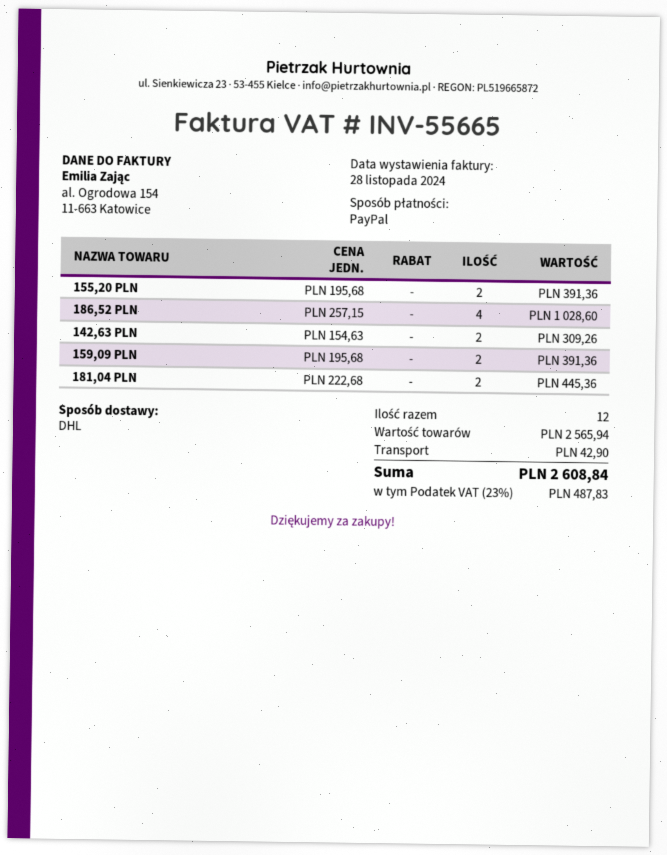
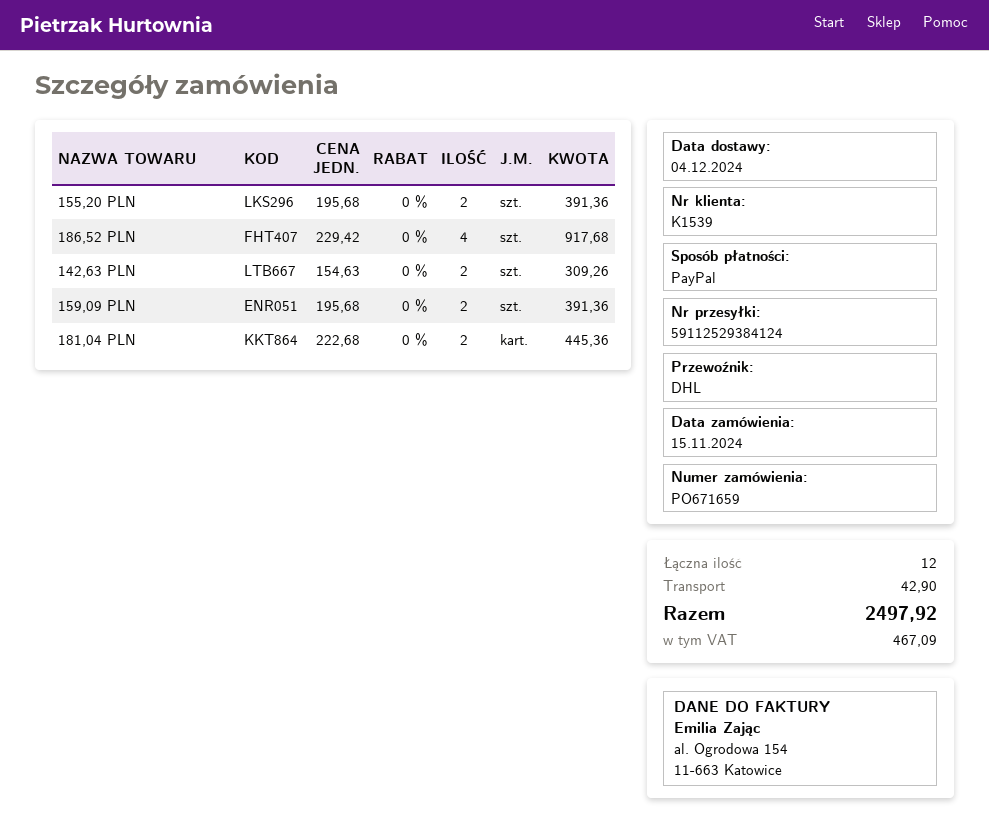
186,52 PLN: 4 x 257.15 = 1028.60 -> 4 x 229.42 = 917.68
tax: 487.83 -> 467.09
total: 2608.84 -> 2497.92

